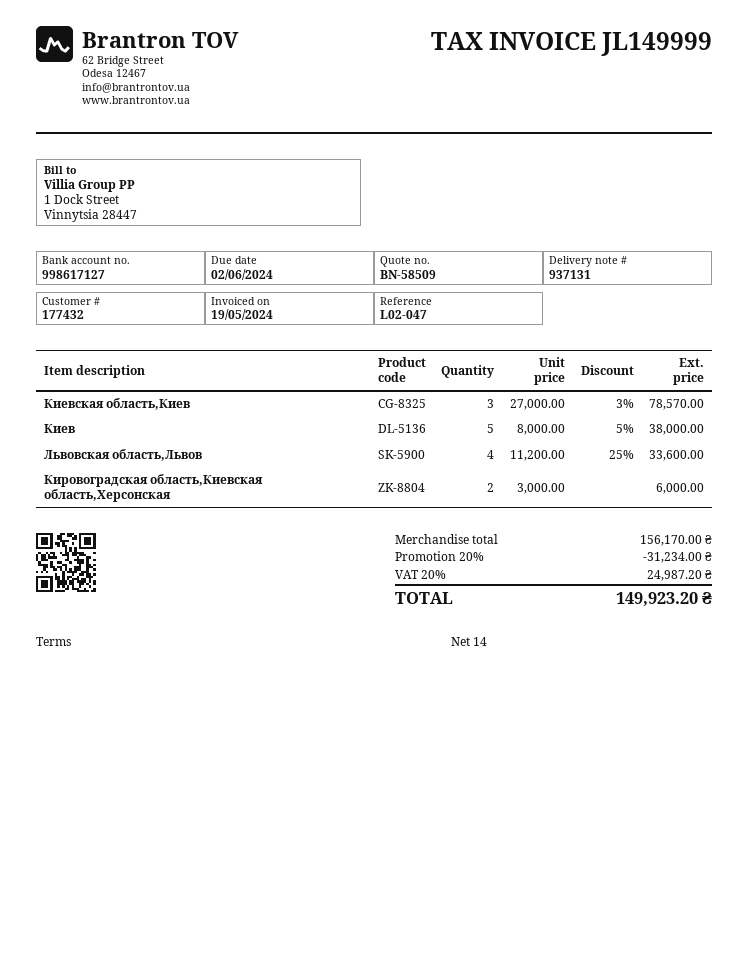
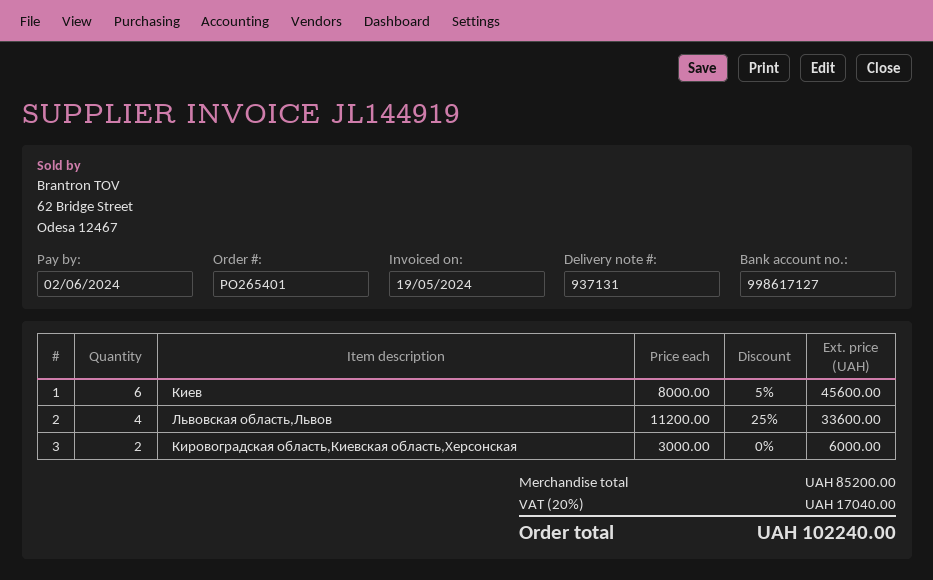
invoice number: JL149999 -> JL144919
Киевская область,Киев: 3 x 27000.00 - 3% = 78570.00 -> none
Киев: 5 x 8000.00 - 5% = 38000.00 -> 6 x 8000.00 - 5% = 45600.00
subtotal: 156170.00 -> 85200.00
discount: 20% = 31234.00 -> none
tax: 20% = 24987.20 -> 20% = 17040.00
total: 149923.20 -> 102240.00

